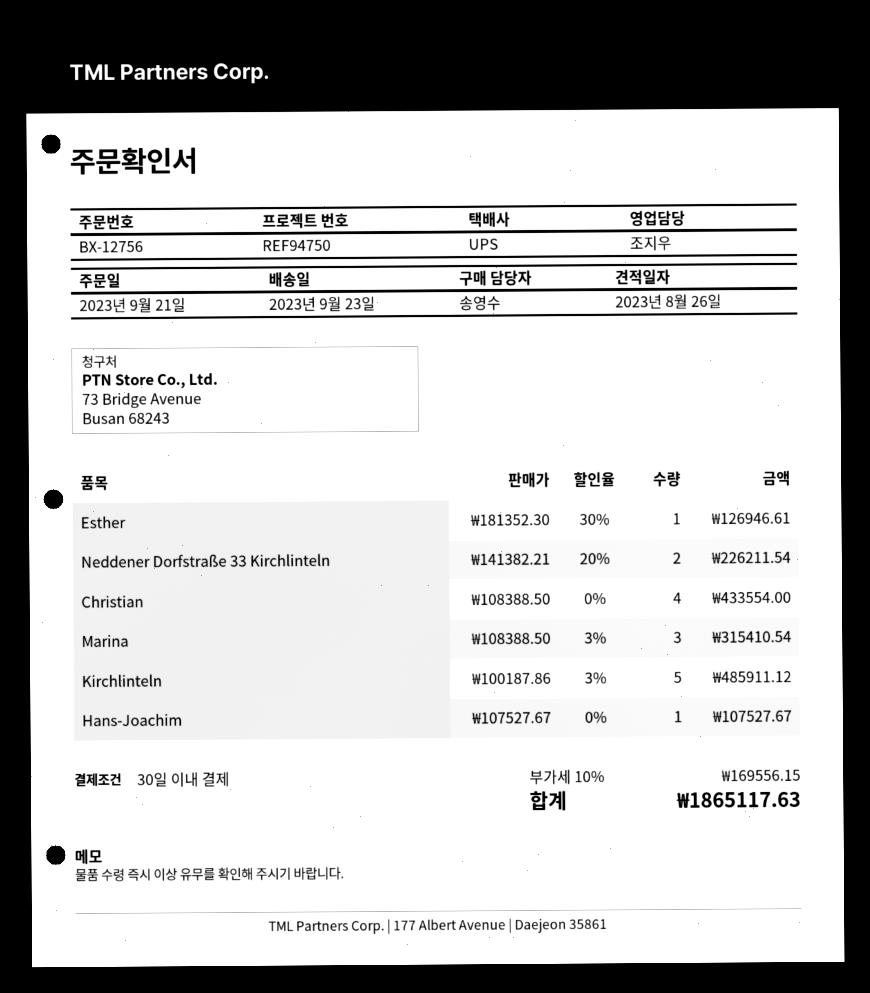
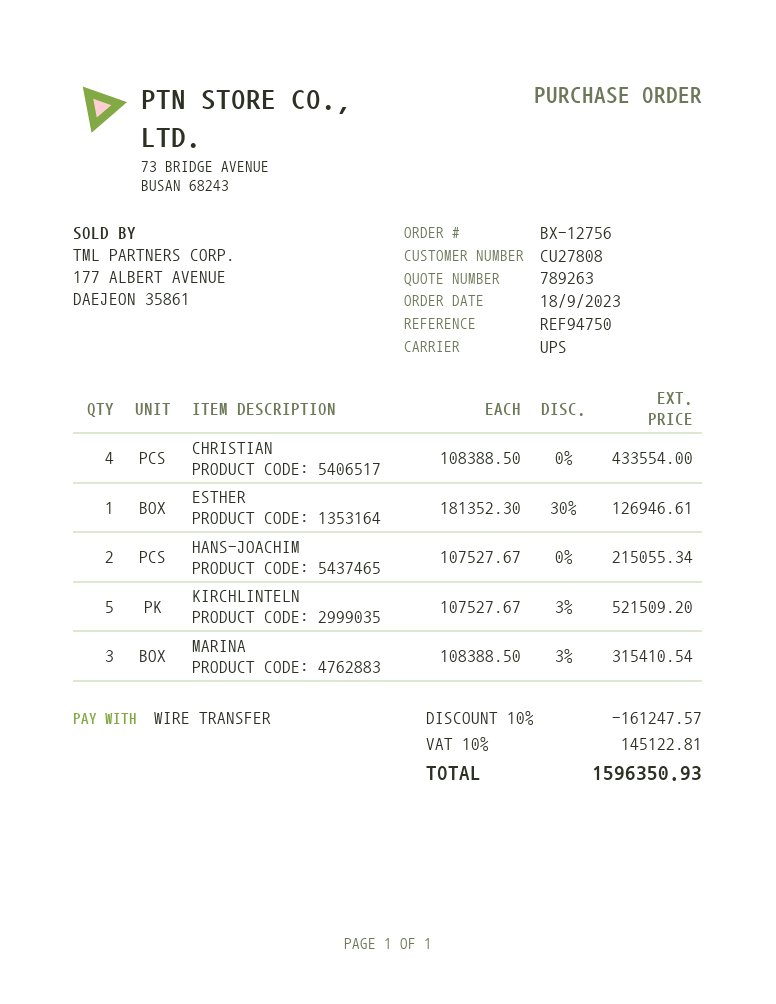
order date: 2023-09-21 -> 2023-09-18
Neddener Dorfstraße 33 Kirchlinteln: 2 x 141382.21 - 20% = 226211.54 -> none
Kirchlinteln: 5 x 100187.86 - 3% = 485911.12 -> 5 x 107527.67 - 3% = 521509.20
Hans-Joachim: 1 x 107527.67 = 107527.67 -> 2 x 107527.67 = 215055.34
discount: none -> 10% = 161247.57
tax: 10% = 169556.15 -> 10% = 145122.81
total: 1865117.63 -> 1596350.93

